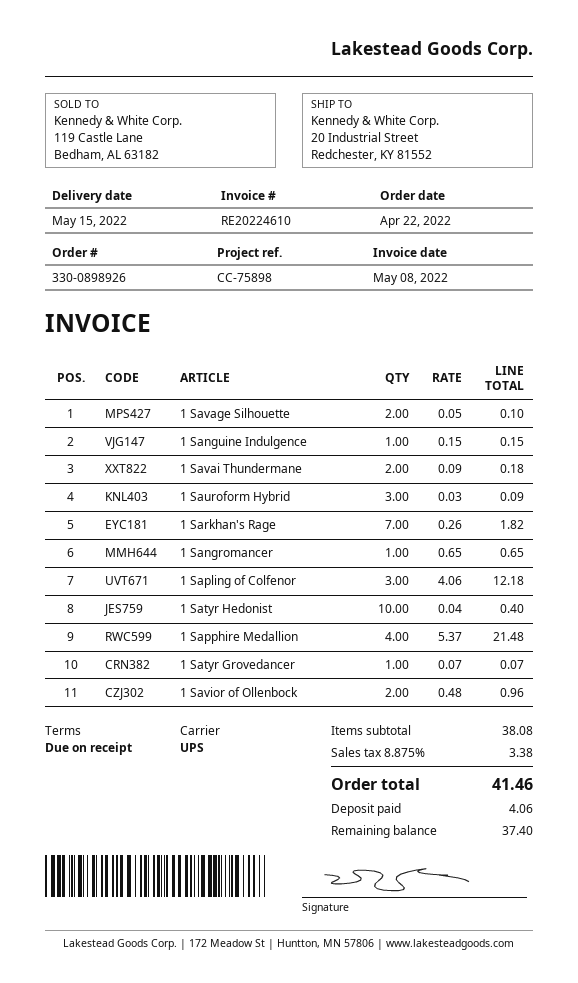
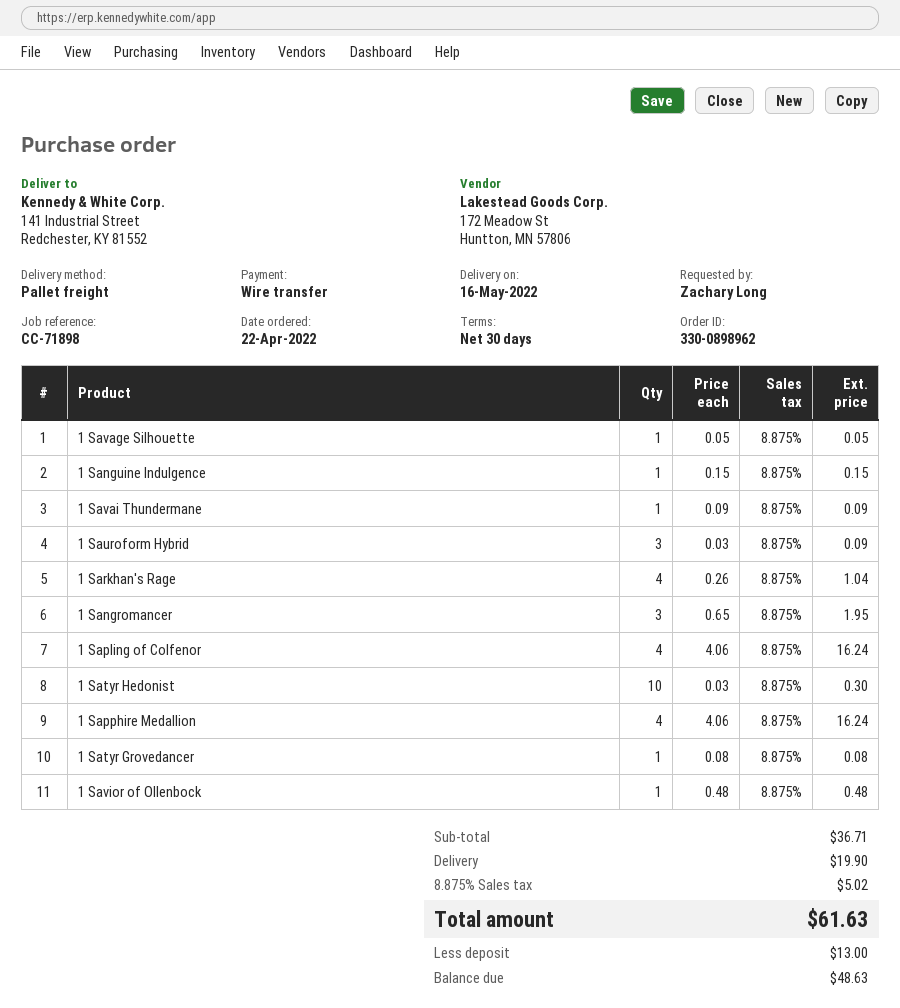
order number: 330-0898926 -> 330-0898962
delivery date: 2022-05-15 -> 2022-05-16
payment terms: on receipt -> 30 days
reference: CC-75898 -> CC-71898
shipping method: UPS -> pallet freight
ship to: 20 Industrial Street, Redchester, KY 81552 -> 141 Industrial Street, Redchester, KY 81552
1 Savage Silhouette: 2 x 0.05 = 0.10 -> 1 x 0.05 = 0.05
1 Savai Thundermane: 2 x 0.09 = 0.18 -> 1 x 0.09 = 0.09
1 Sarkhan's Rage: 7 x 0.26 = 1.82 -> 4 x 0.26 = 1.04
1 Sangromancer: 1 x 0.65 = 0.65 -> 3 x 0.65 = 1.95
1 Sapling of Colfenor: 3 x 4.06 = 12.18 -> 4 x 4.06 = 16.24
1 Satyr Hedonist: 10 x 0.04 = 0.40 -> 10 x 0.03 = 0.30
1 Sapphire Medallion: 4 x 5.37 = 21.48 -> 4 x 4.06 = 16.24
1 Satyr Grovedancer: 1 x 0.07 = 0.07 -> 1 x 0.08 = 0.08
1 Savior of Ollenbock: 2 x 0.48 = 0.96 -> 1 x 0.48 = 0.48
subtotal: 38.08 -> 36.71
shipping: none -> 19.90
tax: 8.875% = 3.38 -> 8.875% = 5.02
total: 41.46 -> 61.63
deposit: 4.06 -> 13.00
balance: 37.40 -> 48.63

